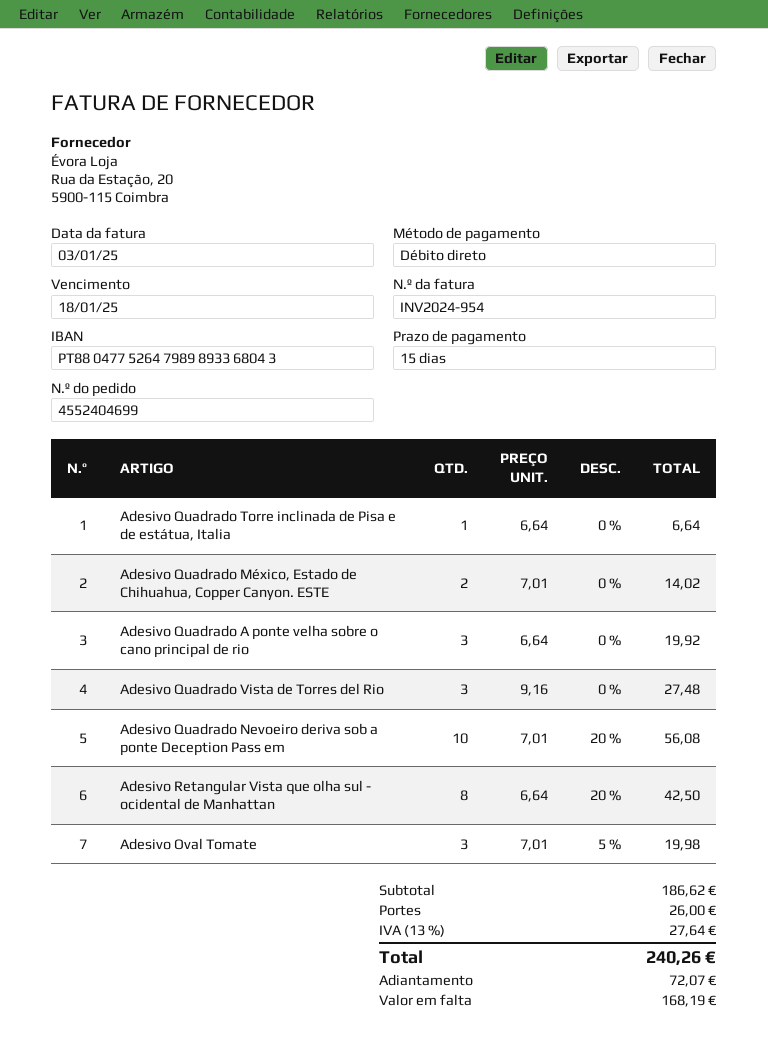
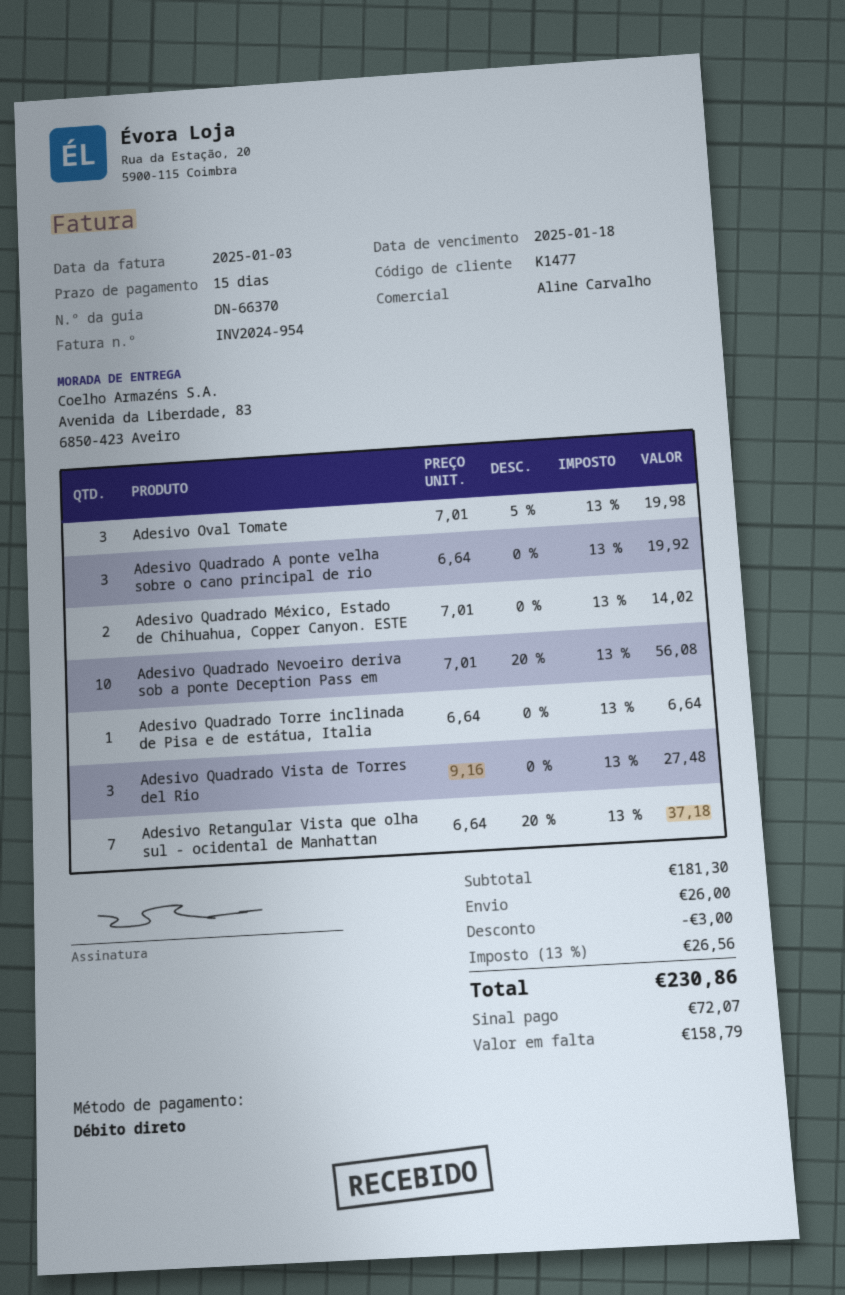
Adesivo Retangular Vista que olha sul - ocidental de Manhattan: 8 x 6.64 - 20% = 42.50 -> 7 x 6.64 - 20% = 37.18
subtotal: 186.62 -> 181.30
discount: none -> 3.00
tax: 13% = 27.64 -> 13% = 26.56
total: 240.26 -> 230.86
balance: 168.19 -> 158.79

